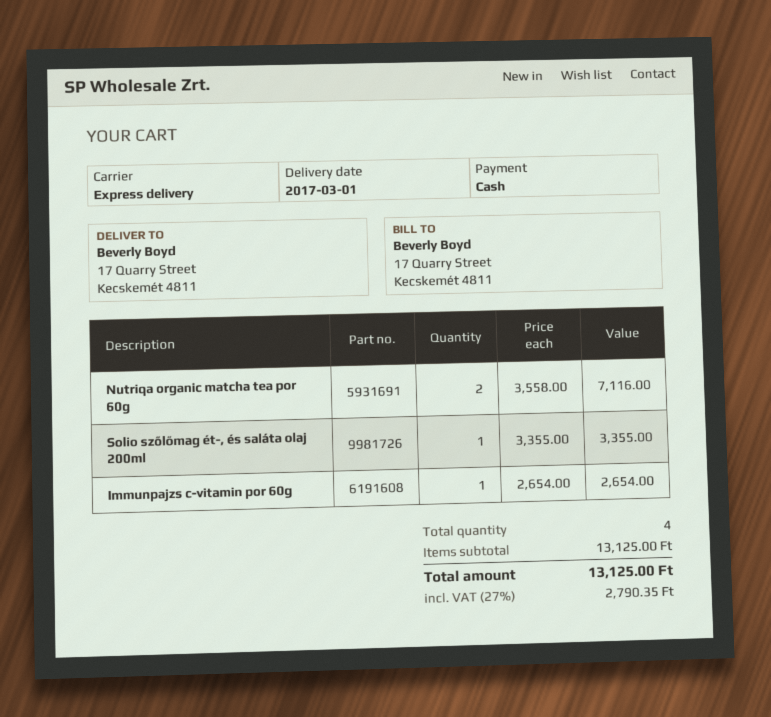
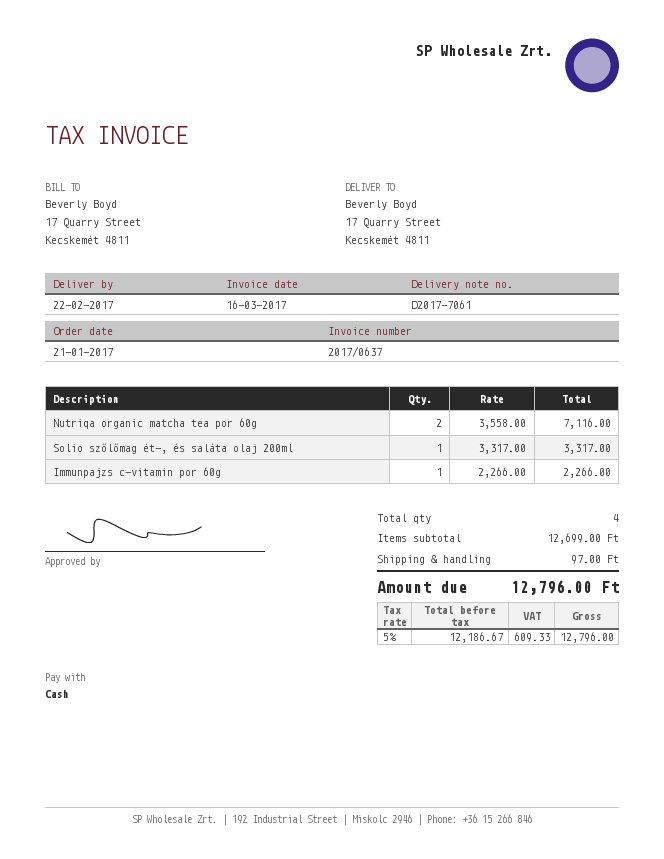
delivery date: 2017-03-01 -> 2017-02-22
Solio szőlőmag ét-, és saláta olaj 200ml: 1 x 3355.00 = 3355.00 -> 1 x 3317.00 = 3317.00
Immunpajzs c-vitamin por 60g: 1 x 2654.00 = 2654.00 -> 1 x 2266.00 = 2266.00
subtotal: 13125.00 -> 12699.00
shipping: none -> 97.00
tax: 27% = 2790.35 -> 5% = 609.33
total: 13125.00 -> 12796.00

